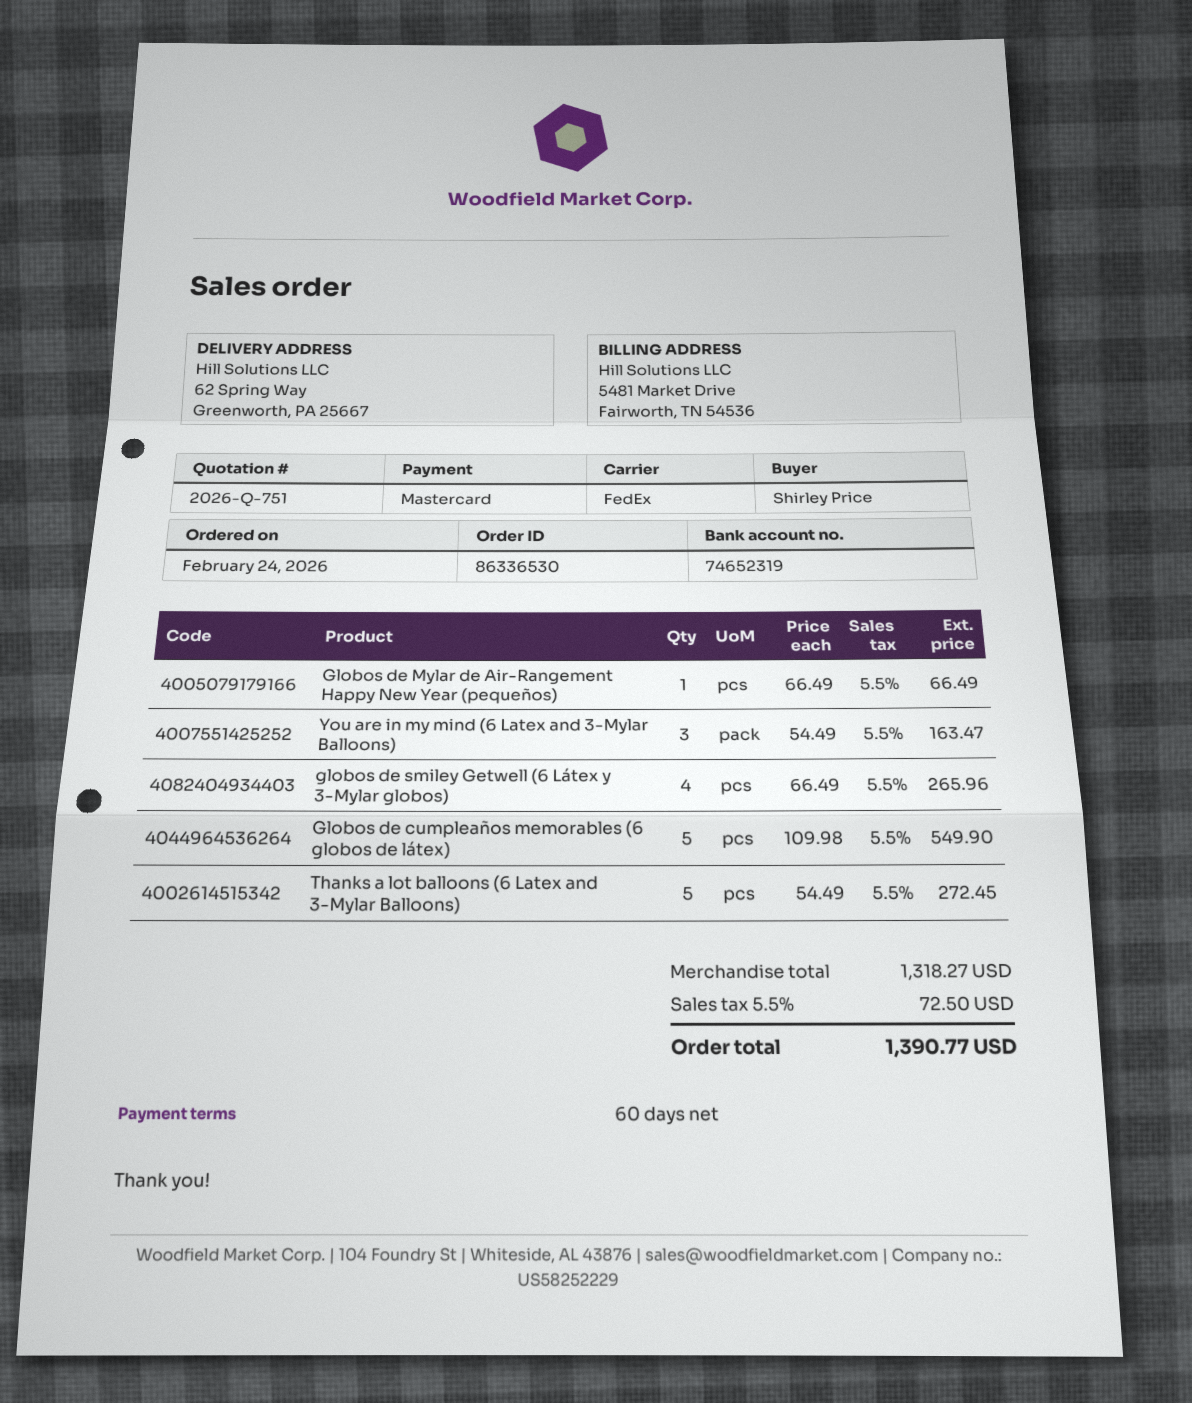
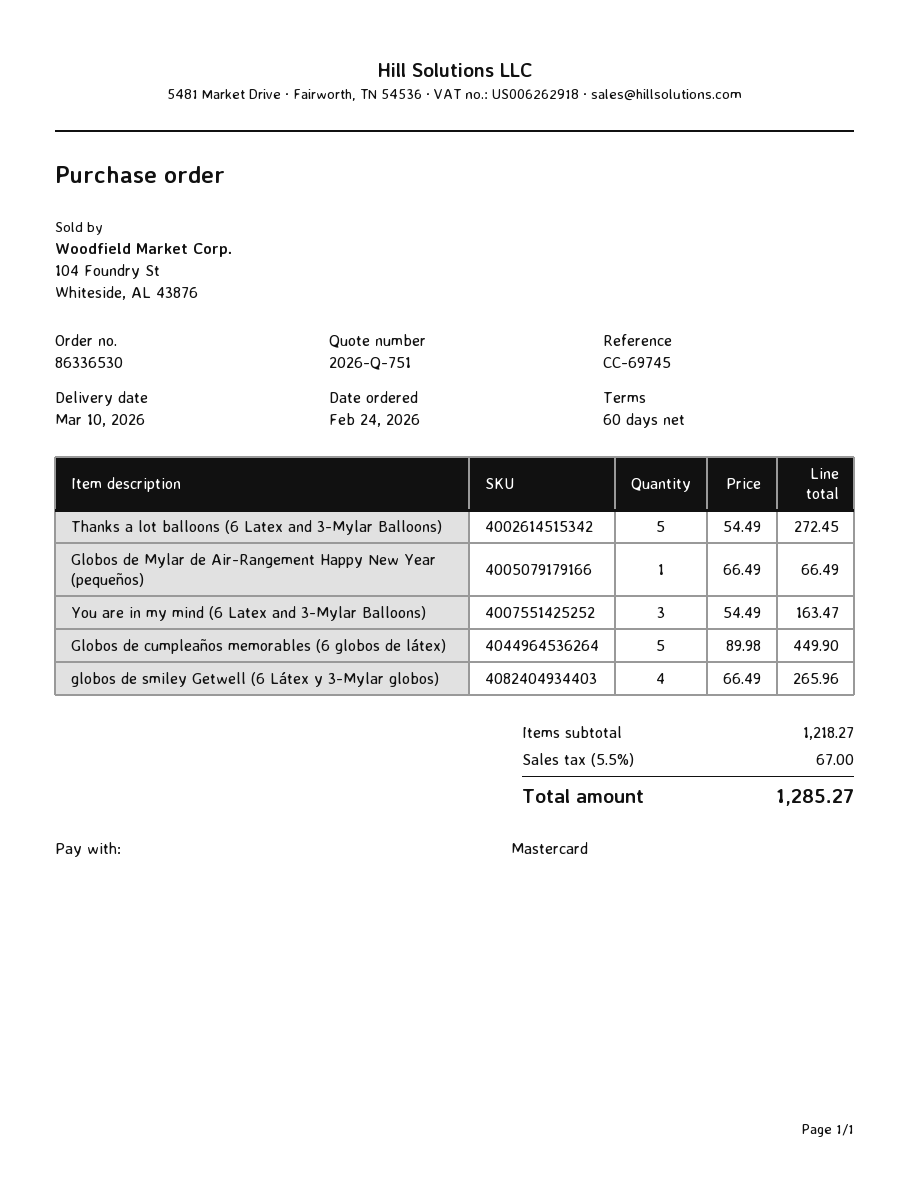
Globos de cumpleaños memorables (6 globos de látex): 5 x 109.98 = 549.90 -> 5 x 89.98 = 449.90
subtotal: 1318.27 -> 1218.27
tax: 5.5% = 72.50 -> 5.5% = 67.00
total: 1390.77 -> 1285.27

